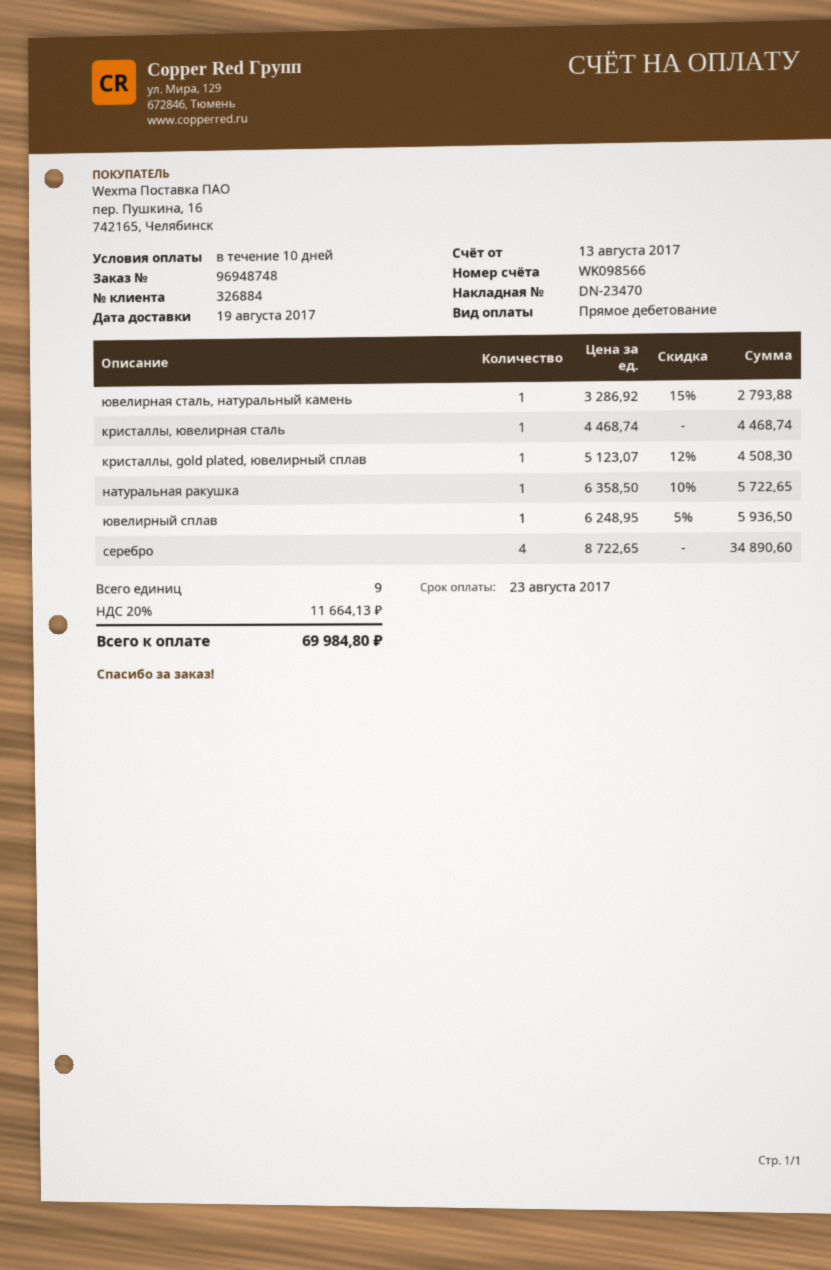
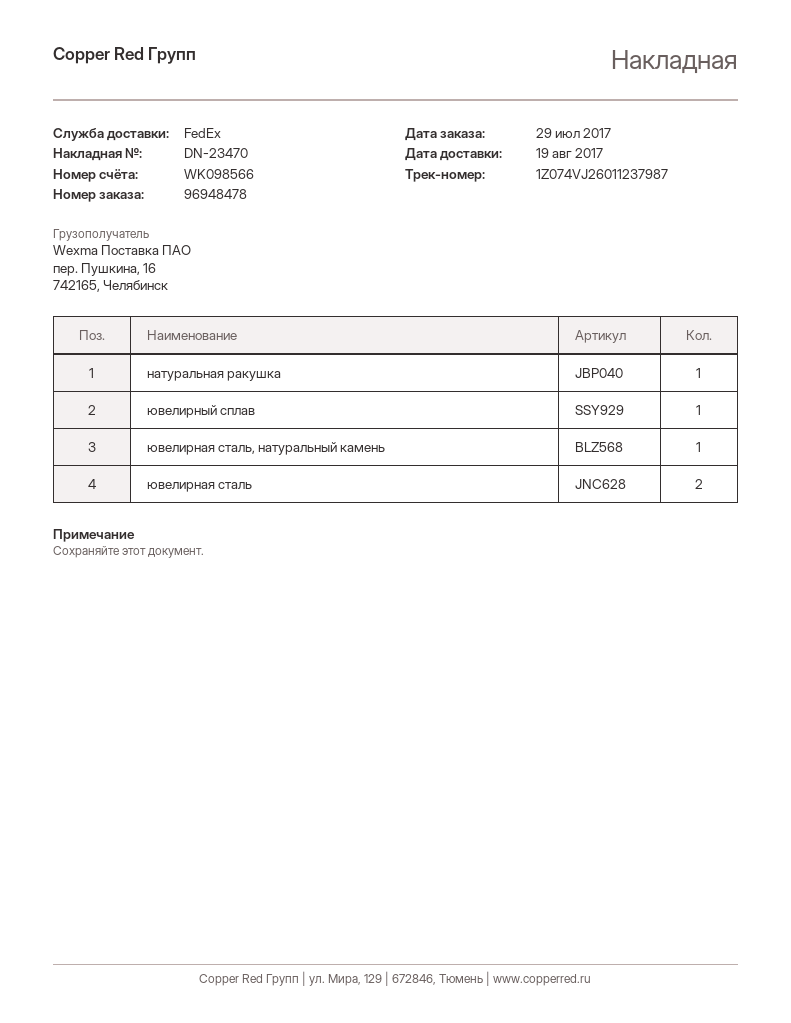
order number: 96948748 -> 96948478
кристаллы, ювелирная сталь: 1 -> none
кристаллы, gold plated, ювелирный сплав: 1 -> none
серебро: 4 -> none
ювелирная сталь: none -> 2

